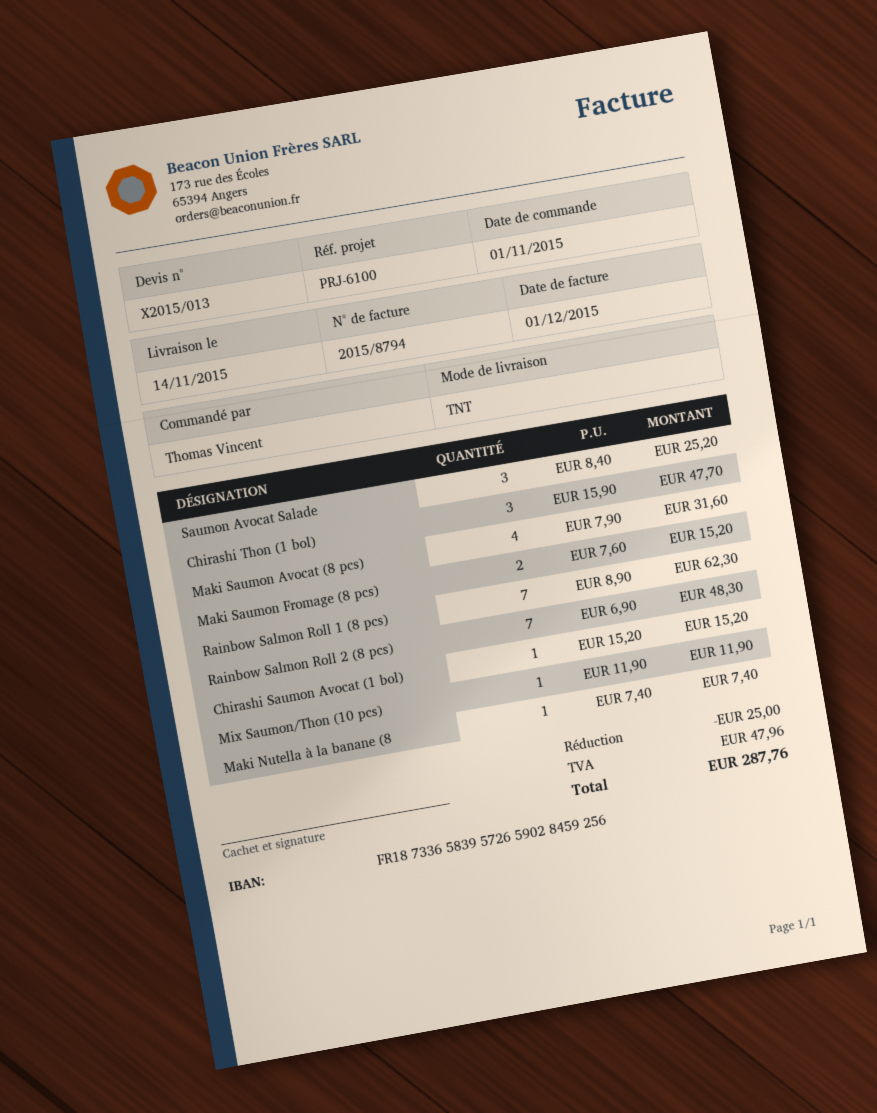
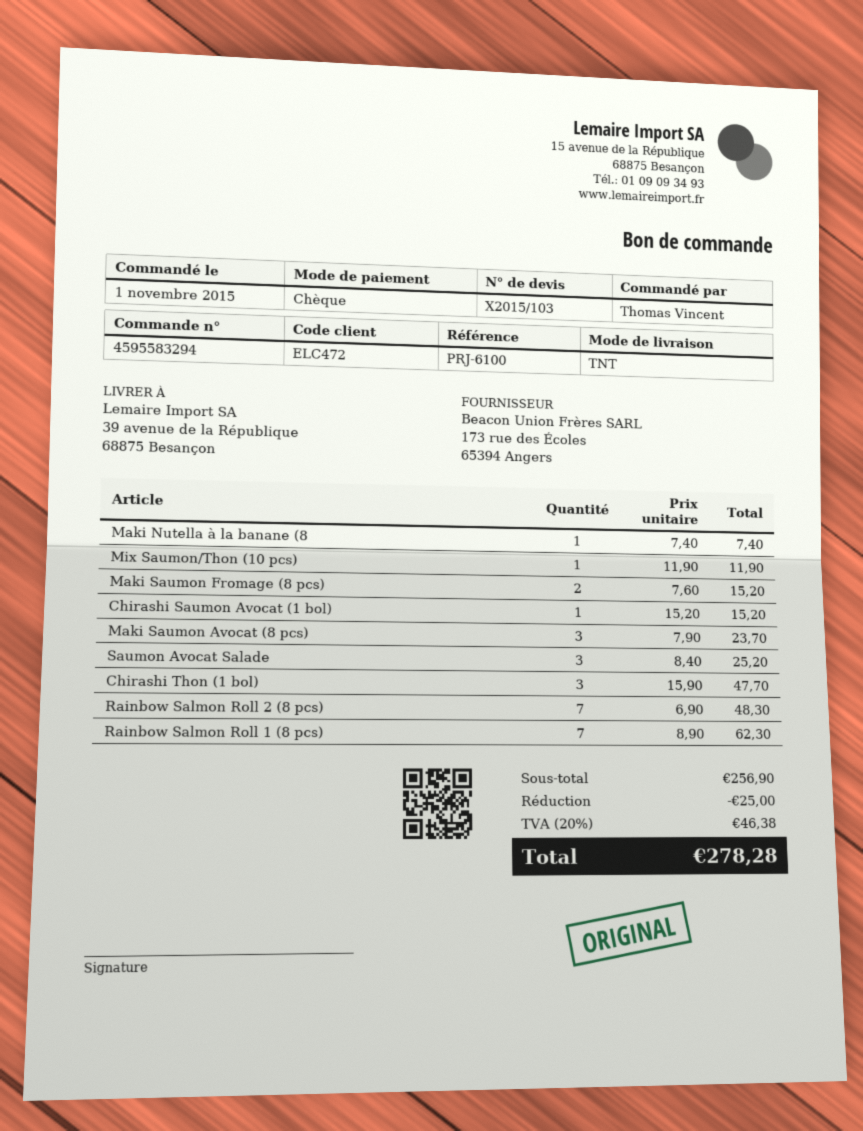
quote number: X2015/013 -> X2015/103
Maki Saumon Avocat (8 pcs): 4 x 7.90 = 31.60 -> 3 x 7.90 = 23.70
tax: 47.96 -> 46.38
total: 287.76 -> 278.28

